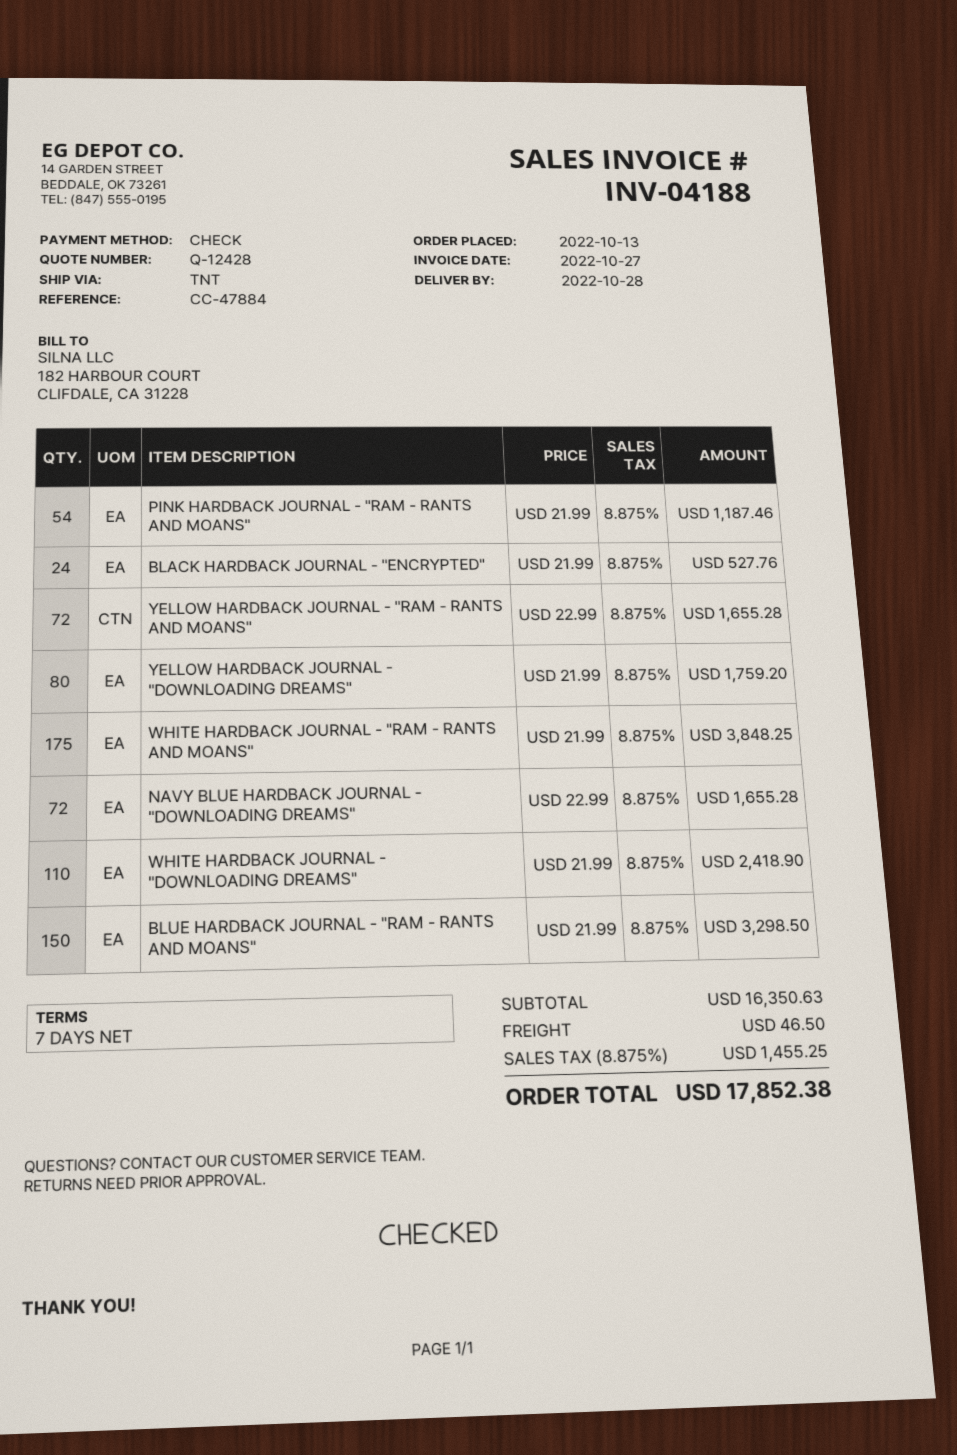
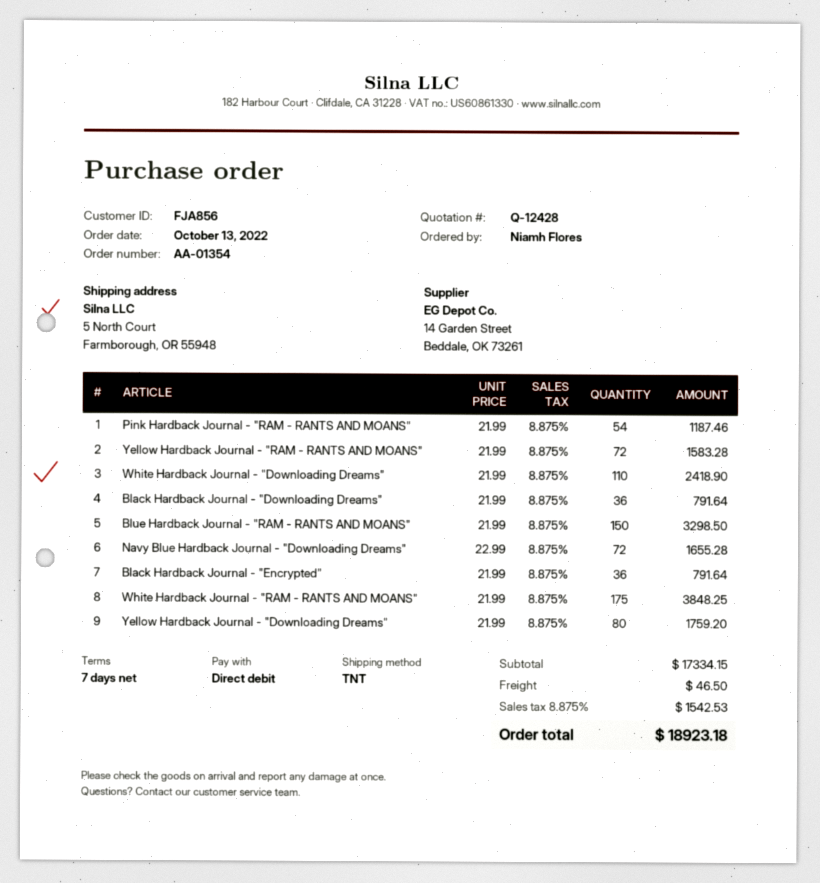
payment method: cheque -> direct debit
BLACK HARDBACK JOURNAL - "ENCRYPTED": 24 x 21.99 = 527.76 -> 36 x 21.99 = 791.64
YELLOW HARDBACK JOURNAL - "RAM - RANTS AND MOANS": 72 x 22.99 = 1655.28 -> 72 x 21.99 = 1583.28
Black Hardback Journal - "Downloading Dreams": none -> 36 x 21.99 = 791.64
subtotal: 16350.63 -> 17334.15
tax: 8.875% = 1455.25 -> 8.875% = 1542.53
total: 17852.38 -> 18923.18

